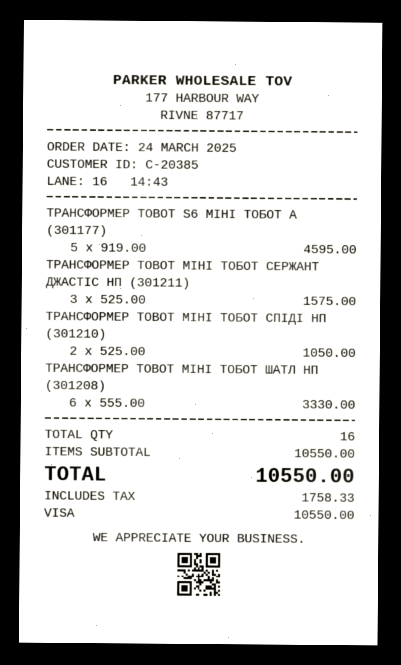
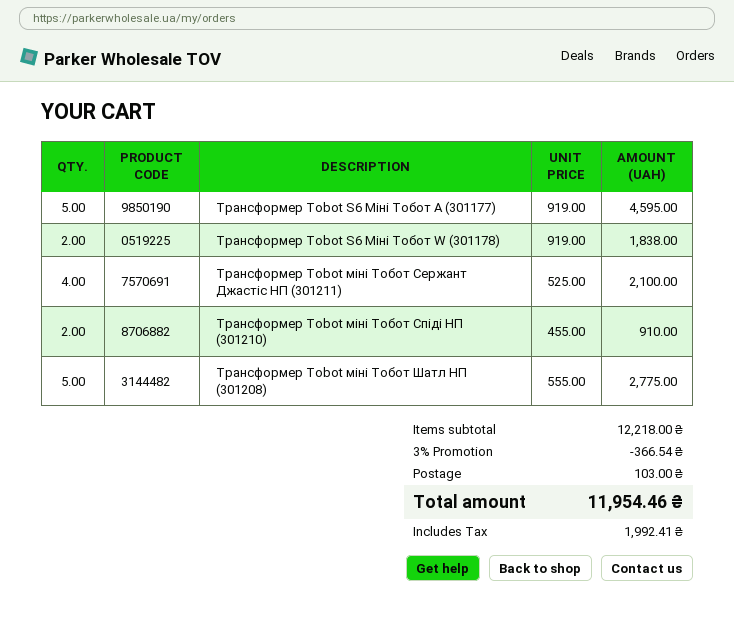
ТРАНСФОРМЕР TOBOT МІНІ ТОБОТ СЕРЖАНТ ДЖАСТІС НП (301211): 3 x 525.00 = 1575.00 -> 4 x 525.00 = 2100.00
ТРАНСФОРМЕР TOBOT МІНІ ТОБОТ СПІДІ НП (301210): 2 x 525.00 = 1050.00 -> 2 x 455.00 = 910.00
ТРАНСФОРМЕР TOBOT МІНІ ТОБОТ ШАТЛ НП (301208): 6 x 555.00 = 3330.00 -> 5 x 555.00 = 2775.00
Трансформер Tobot S6 Міні Тобот W (301178): none -> 2 x 919.00 = 1838.00
subtotal: 10550.00 -> 12218.00
discount: none -> 3% = 366.54
shipping: none -> 103.00
tax: 1758.33 -> 1992.41
total: 10550.00 -> 11954.46

